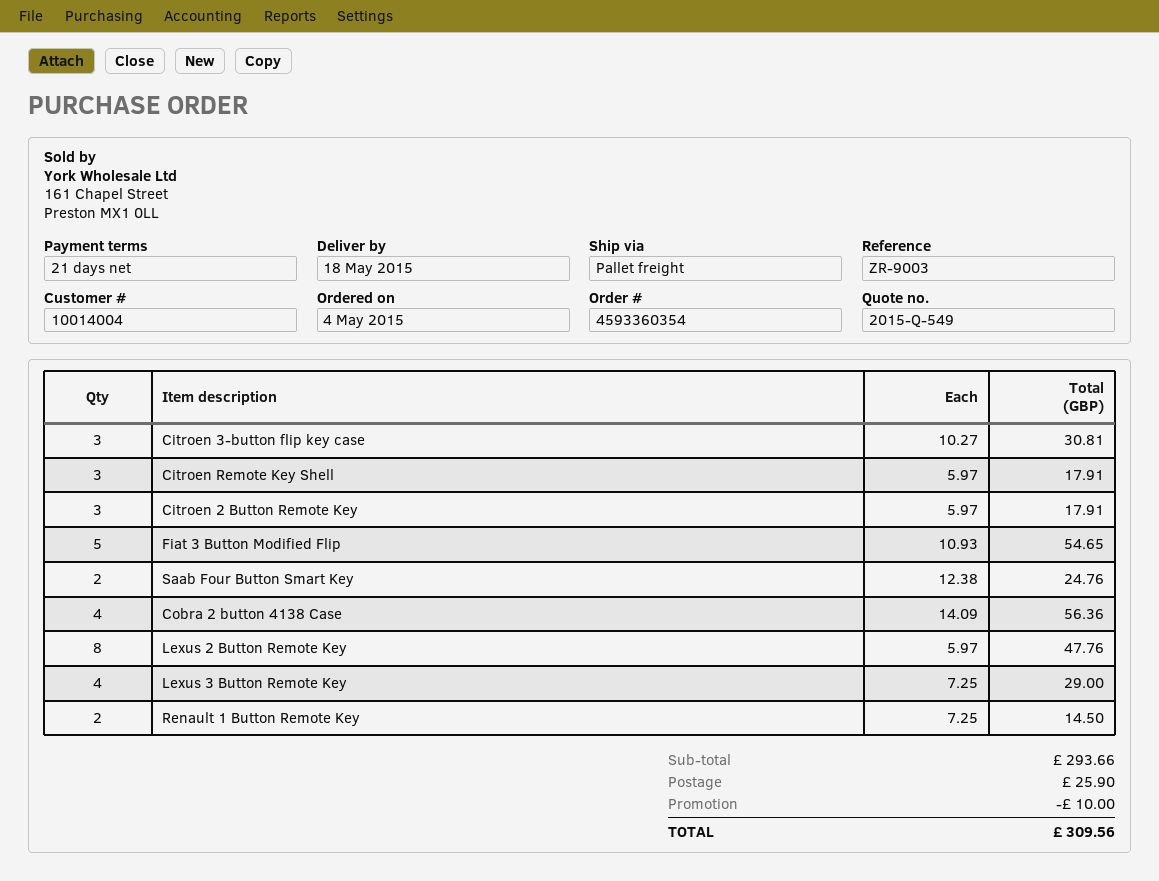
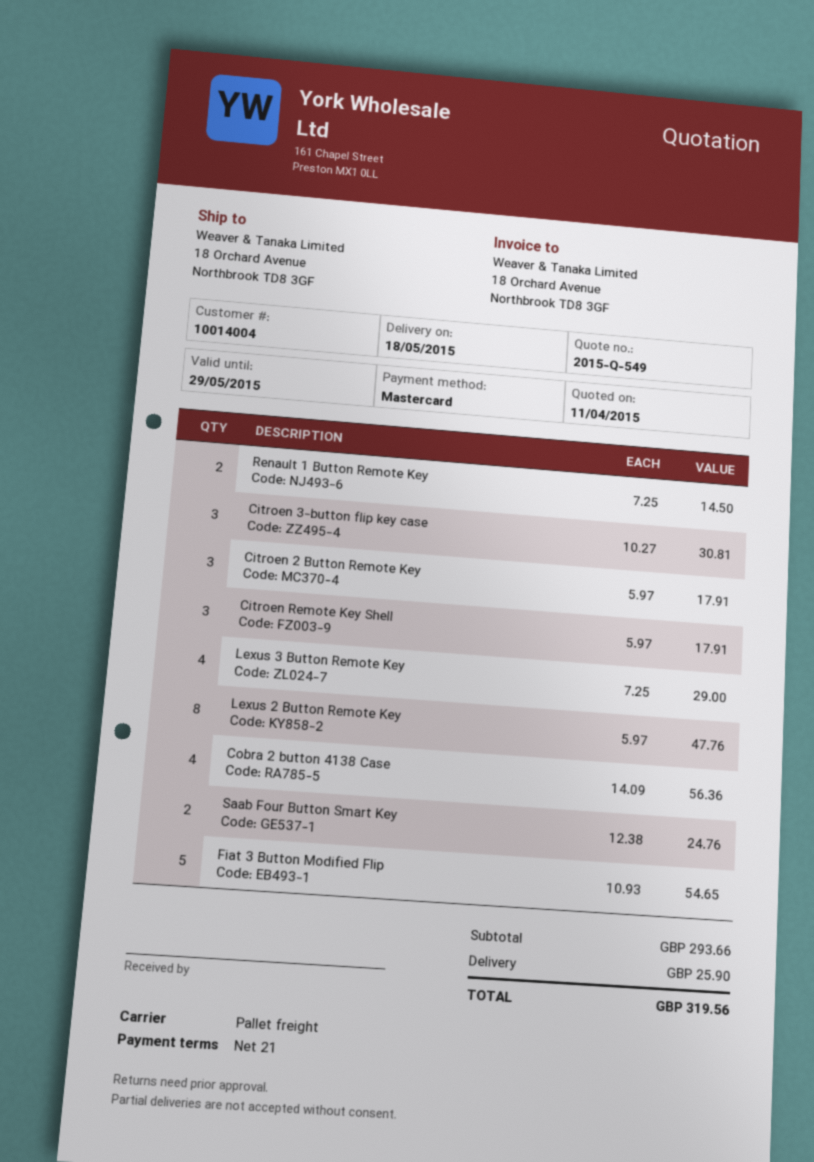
discount: 10.00 -> none
total: 309.56 -> 319.56

